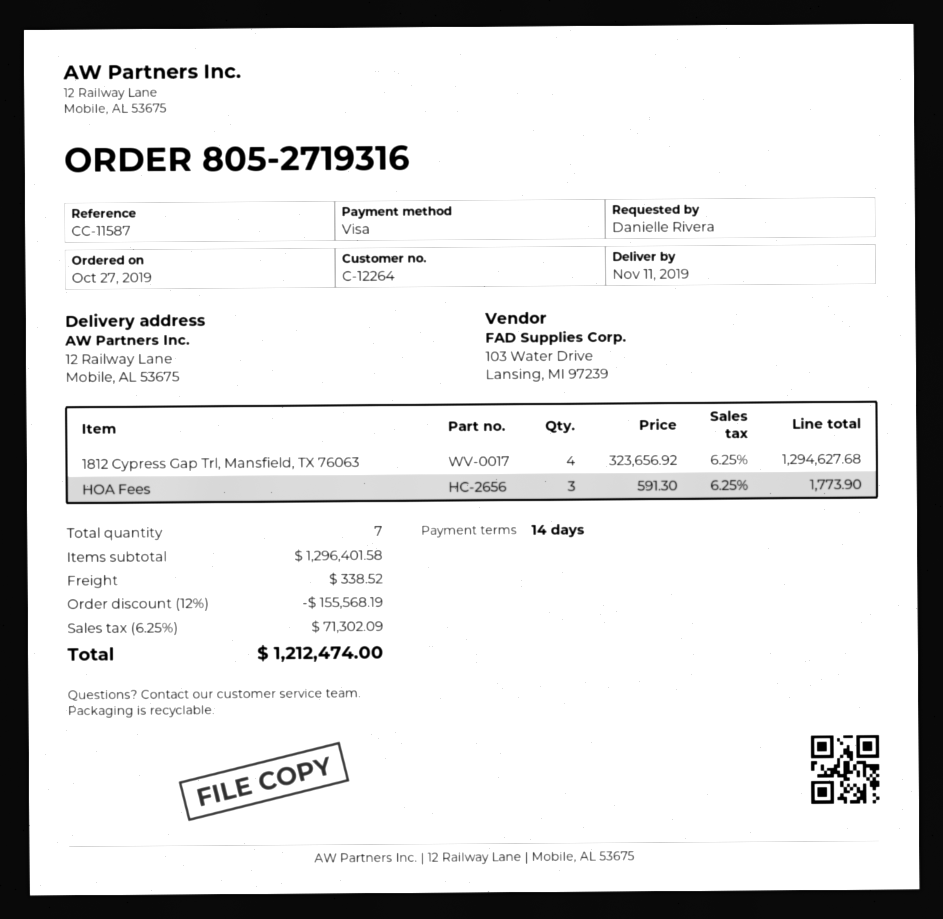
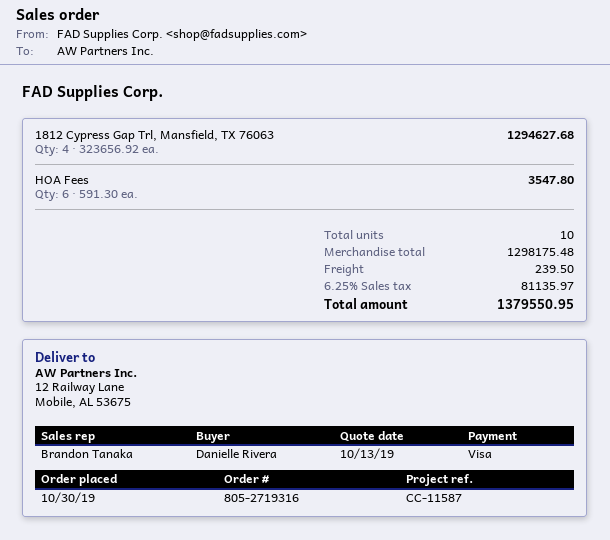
order date: 2019-10-27 -> 2019-10-30
HOA Fees: 3 x 591.30 = 1773.90 -> 6 x 591.30 = 3547.80
total quantity: 7 -> 10
subtotal: 1296401.58 -> 1298175.48
discount: 12% = 155568.19 -> none
shipping: 338.52 -> 239.50
tax: 6.25% = 71302.09 -> 6.25% = 81135.97
total: 1212474.00 -> 1379550.95

